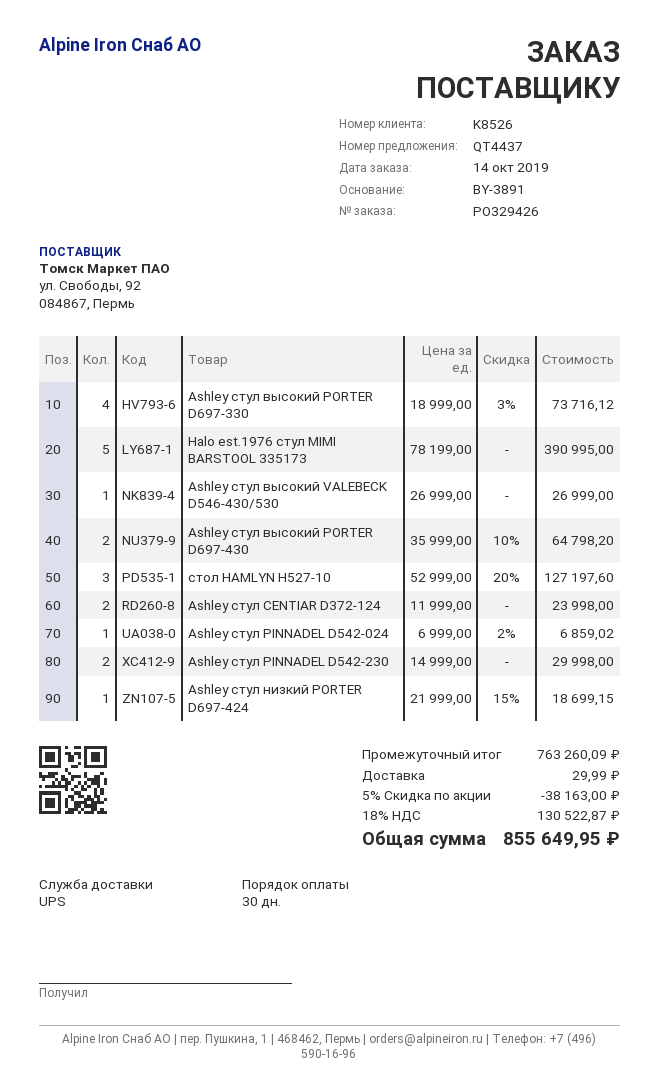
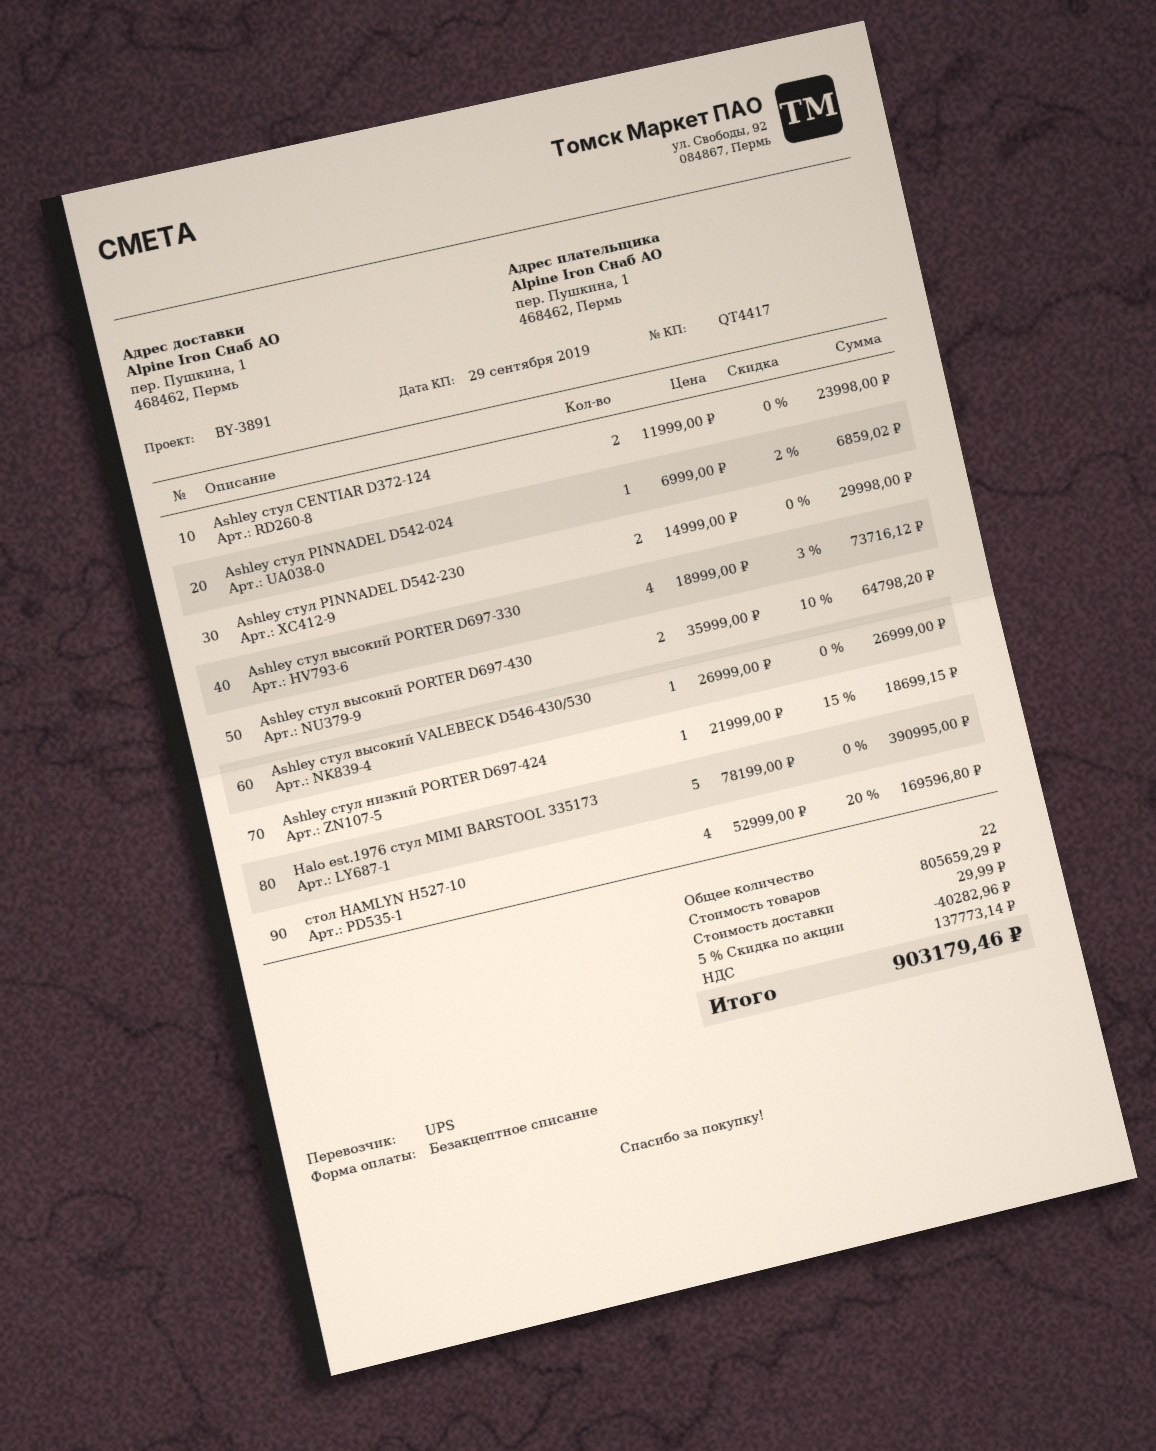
quote number: QT4437 -> QT4417
стол HAMLYN H527-10: 3 x 52999.00 - 20% = 127197.60 -> 4 x 52999.00 - 20% = 169596.80
subtotal: 763260.09 -> 805659.29
discount: 5% = 38163.00 -> 5% = 40282.96
tax: 130522.87 -> 137773.14
total: 855649.95 -> 903179.46

